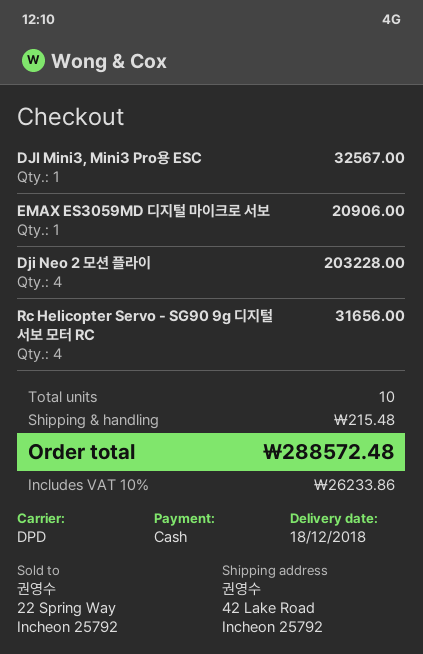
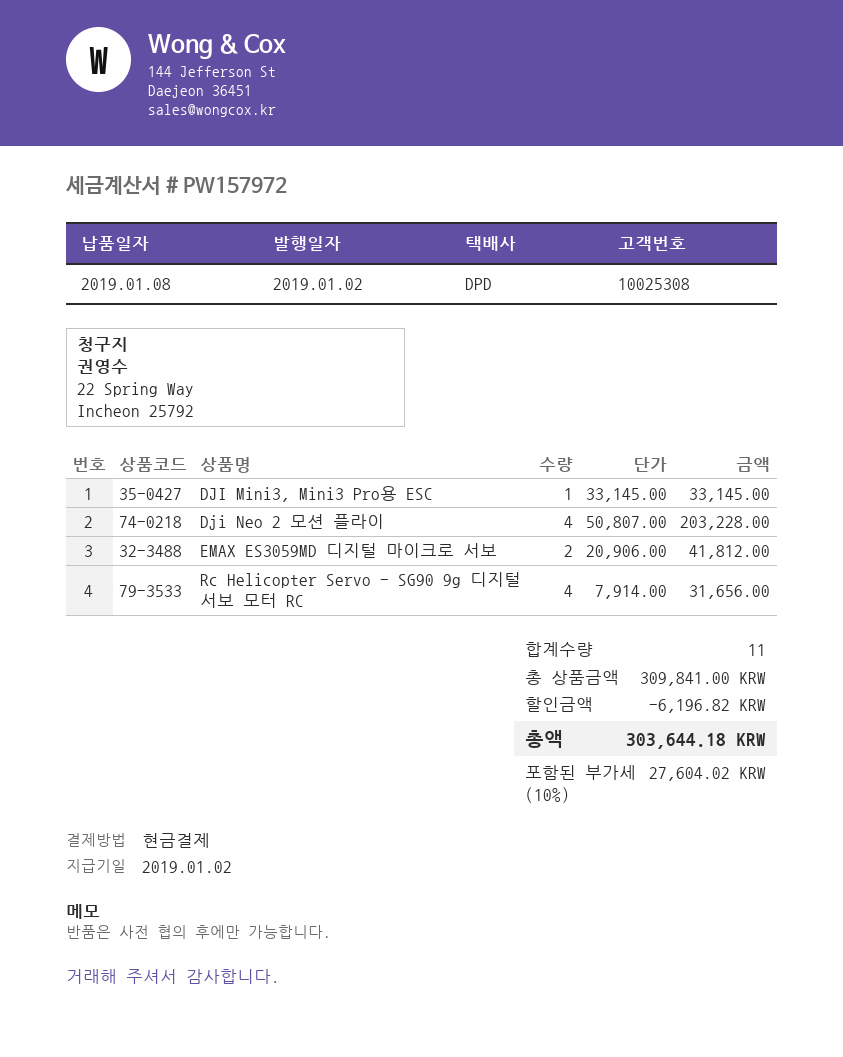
delivery date: 2018-12-18 -> 2019-01-08
DJI Mini3, Mini3 Pro용 ESC: 1 for 32567.00 -> 1 for 33145.00
EMAX ES3059MD 디지털 마이크로 서보: 1 for 20906.00 -> 2 for 41812.00
total quantity: 10 -> 11
discount: none -> 6196.82
shipping: 215.48 -> none
tax: 10% = 26233.86 -> 10% = 27604.02
total: 288572.48 -> 303644.18

